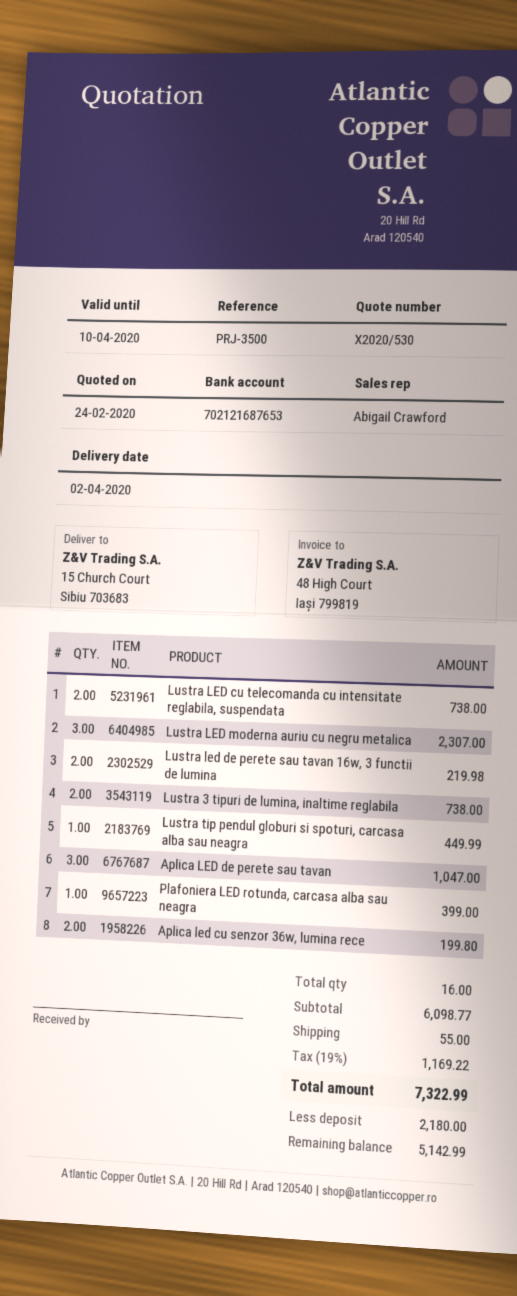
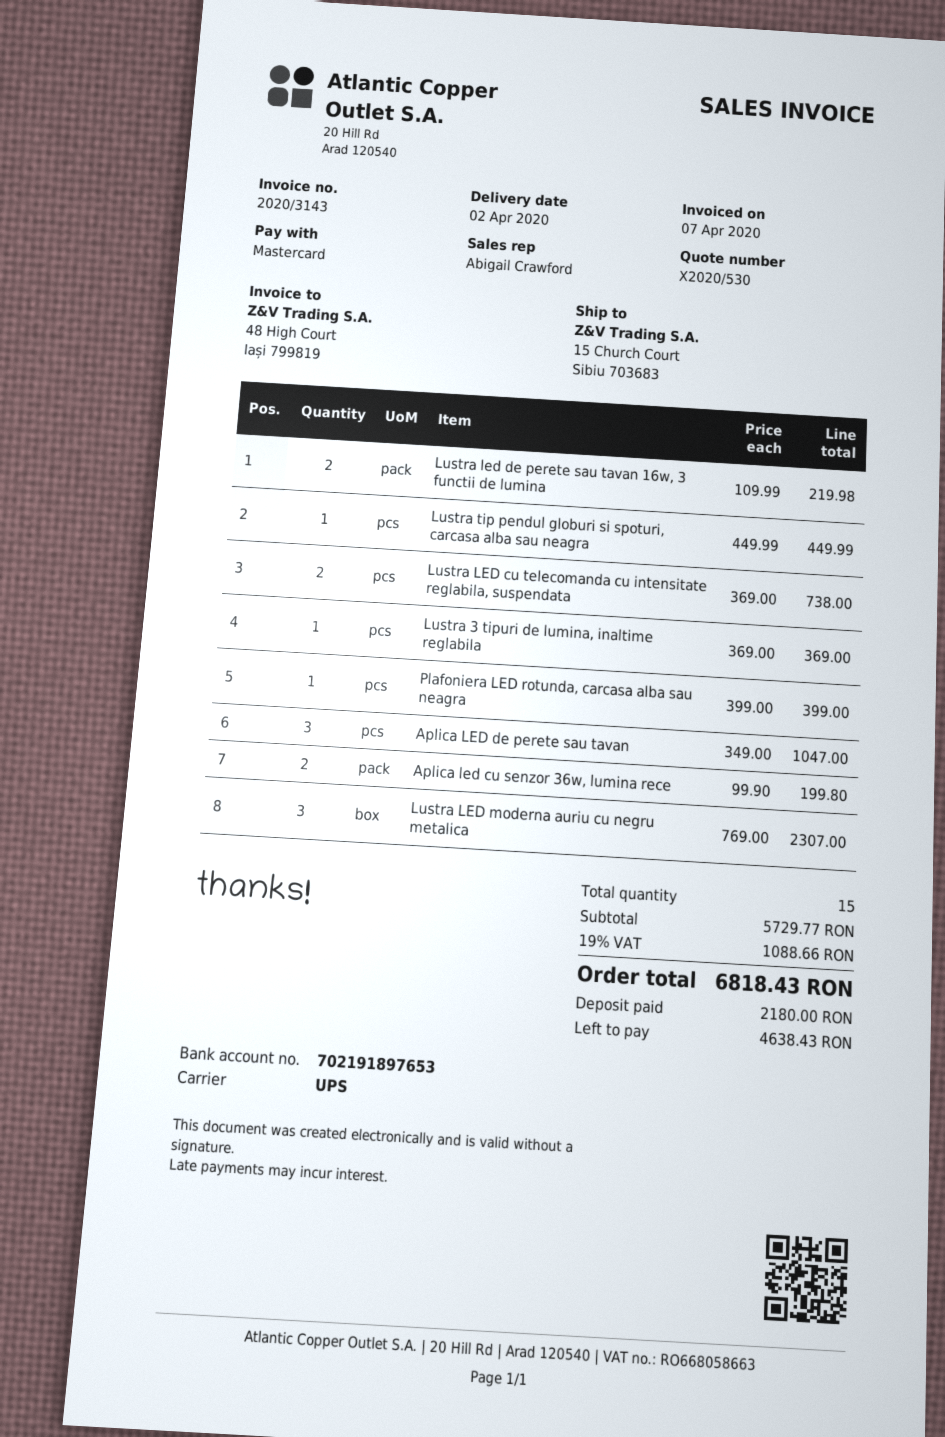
bank account: 702121687653 -> 702191897653
Lustra 3 tipuri de lumina, inaltime reglabila: 2 for 738.00 -> 1 for 369.00
total quantity: 16 -> 15
subtotal: 6098.77 -> 5729.77
shipping: 55.00 -> none
tax: 19% = 1169.22 -> 19% = 1088.66
total: 7322.99 -> 6818.43
balance: 5142.99 -> 4638.43

